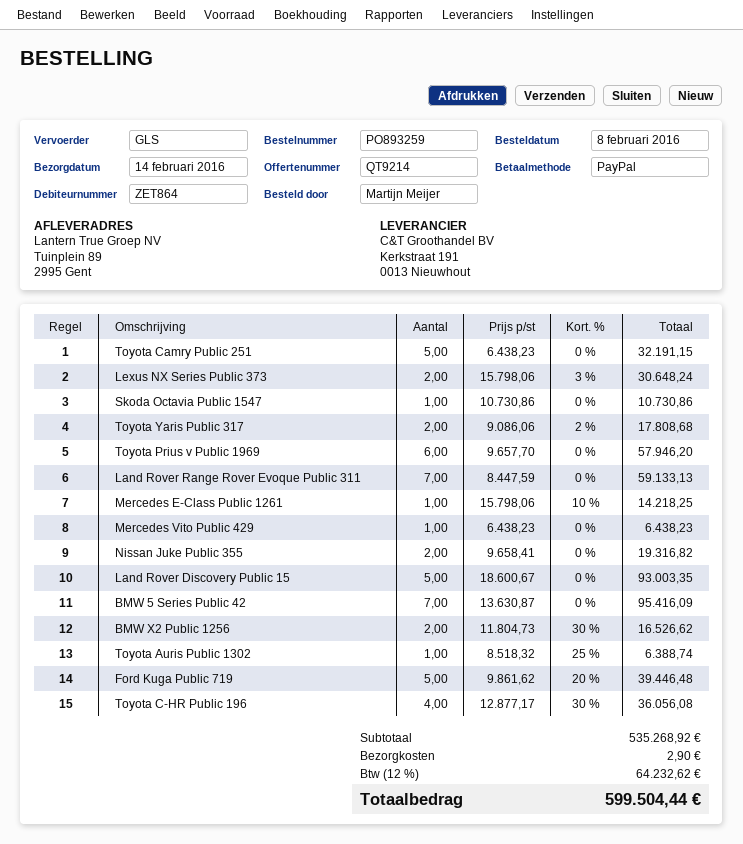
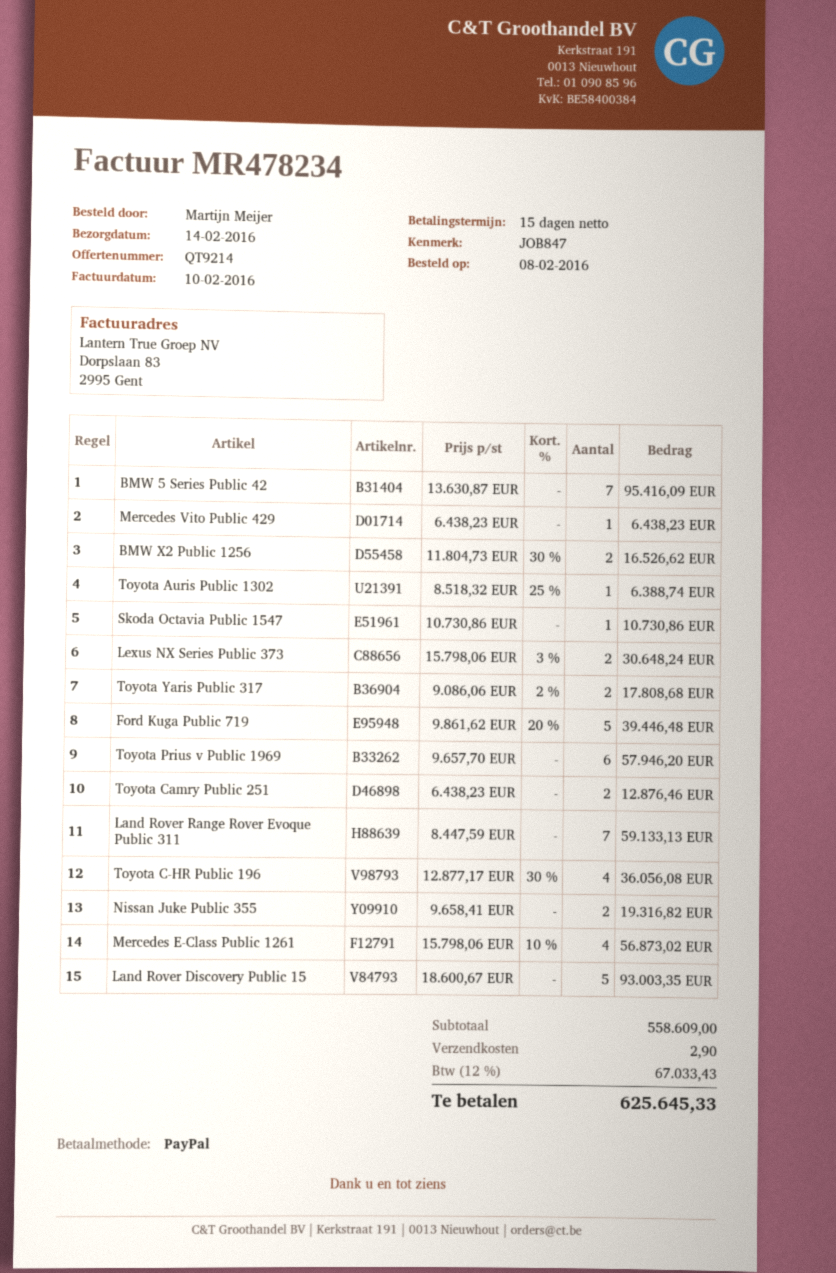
Toyota Camry Public 251: 5 x 6438.23 = 32191.15 -> 2 x 6438.23 = 12876.46
Mercedes E-Class Public 1261: 1 x 15798.06 - 10% = 14218.25 -> 4 x 15798.06 - 10% = 56873.02
subtotal: 535268.92 -> 558609.00
tax: 12% = 64232.62 -> 12% = 67033.43
total: 599504.44 -> 625645.33

